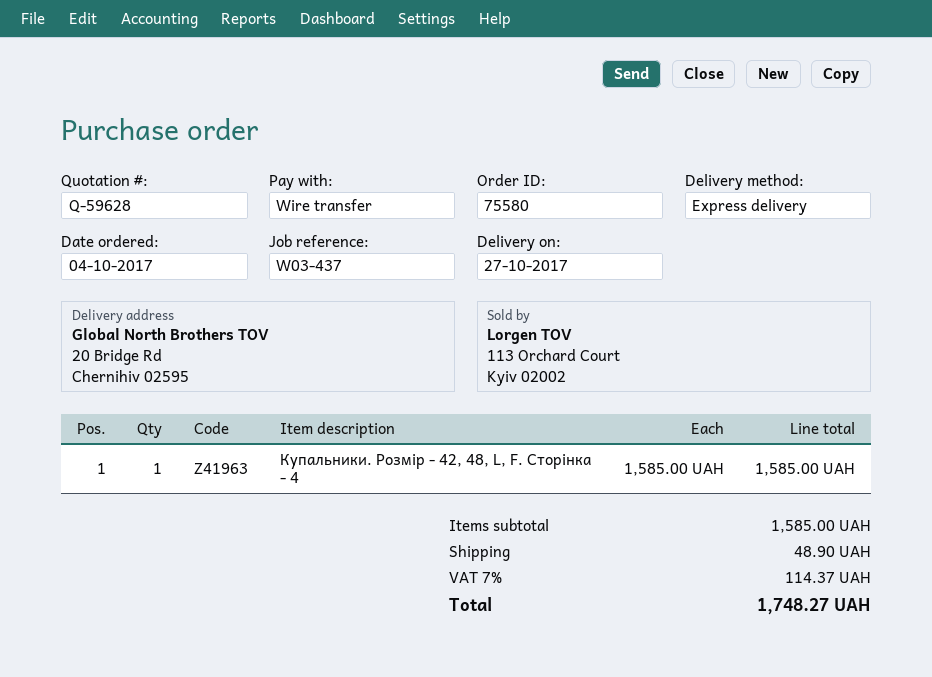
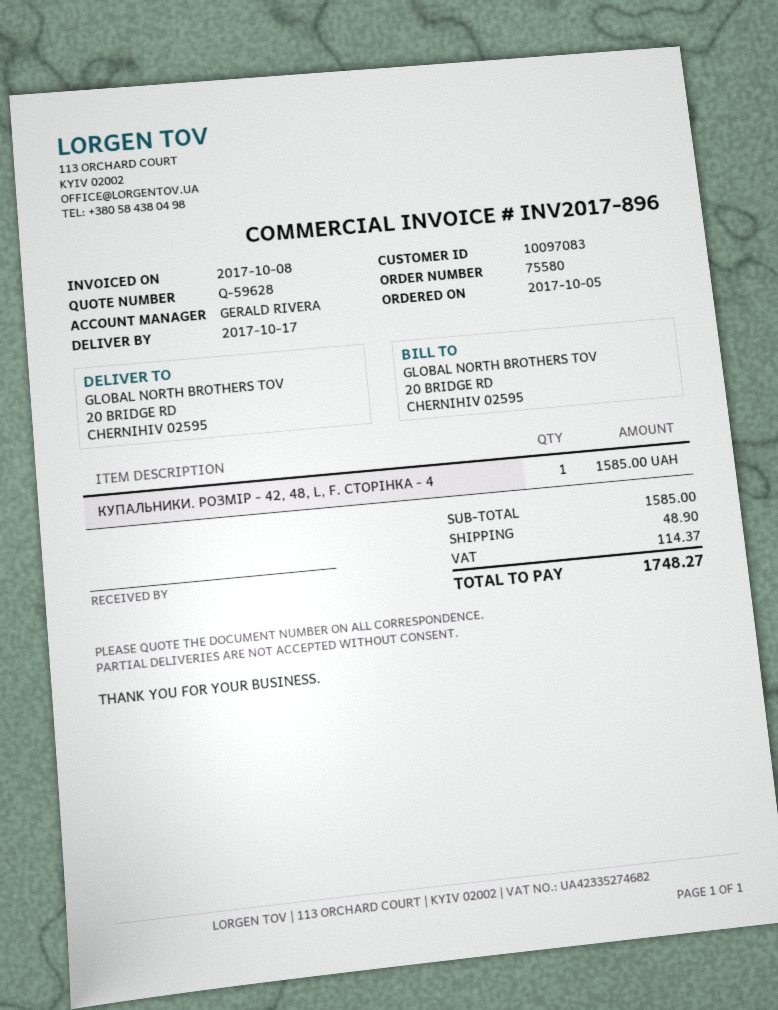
order date: 2017-10-04 -> 2017-10-05
delivery date: 2017-10-27 -> 2017-10-17

